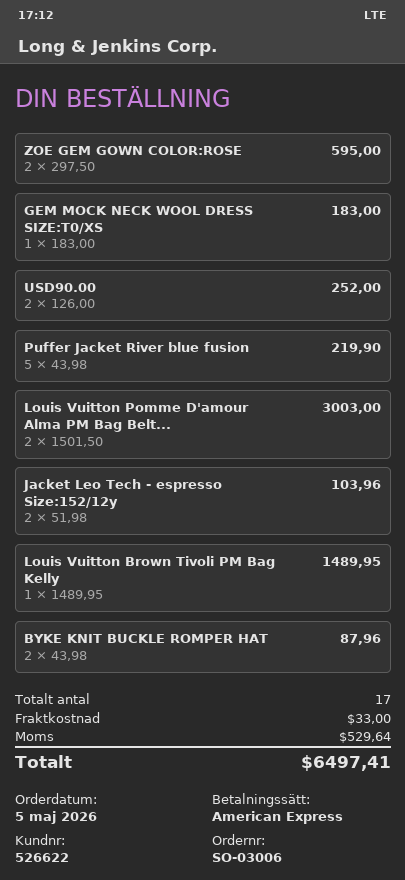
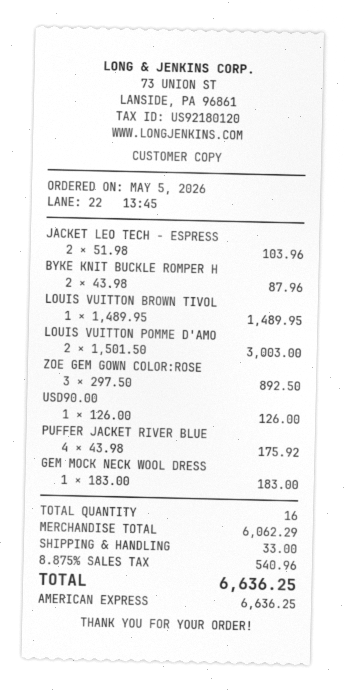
ZOE GEM GOWN COLOR:ROSE: 2 x 297.50 = 595.00 -> 3 x 297.50 = 892.50
USD90.00: 2 x 126.00 = 252.00 -> 1 x 126.00 = 126.00
Puffer Jacket River blue fusion: 5 x 43.98 = 219.90 -> 4 x 43.98 = 175.92
total quantity: 17 -> 16
tax: 529.64 -> 540.96
total: 6497.41 -> 6636.25

